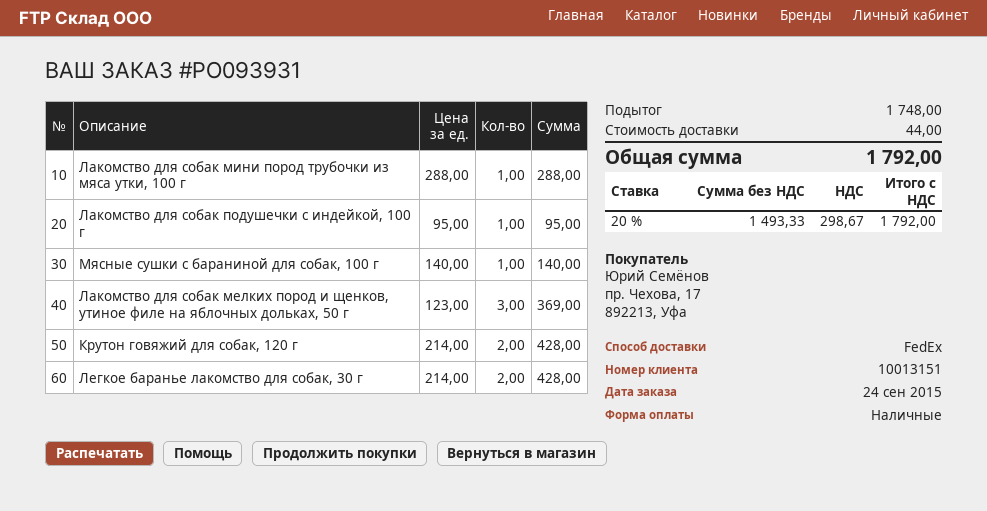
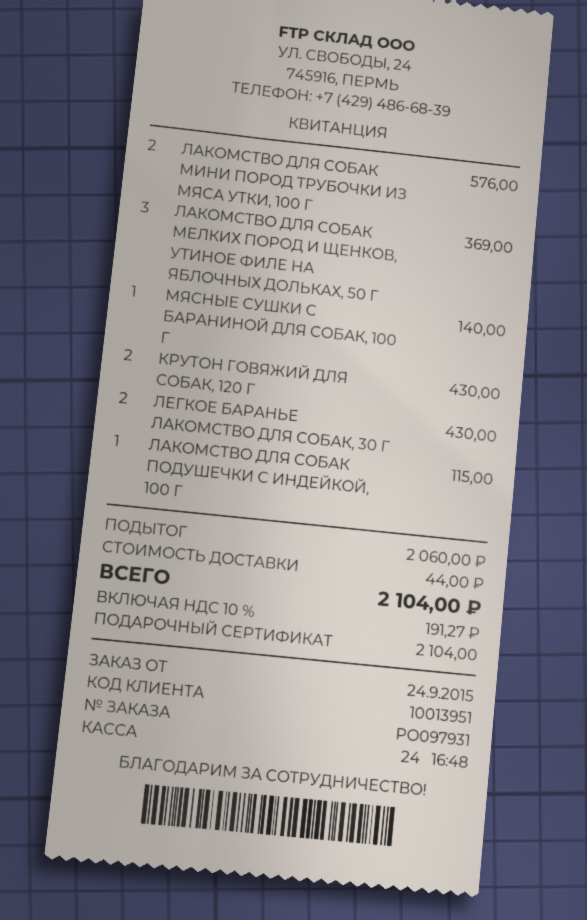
order number: PO093931 -> PO097931
customer number: 10013151 -> 10013951
payment method: cash -> gift card
Лакомство для собак мини пород трубочки из мяса утки, 100 г: 1 for 288.00 -> 2 for 576.00
Лакомство для собак подушечки с индейкой, 100 г: 1 for 95.00 -> 1 for 115.00
Крутон говяжий для собак, 120 г: 2 for 428.00 -> 2 for 430.00
Легкое баранье лакомство для собак, 30 г: 2 for 428.00 -> 2 for 430.00
subtotal: 1748.00 -> 2060.00
tax: 20% = 298.67 -> 10% = 191.27
total: 1792.00 -> 2104.00

